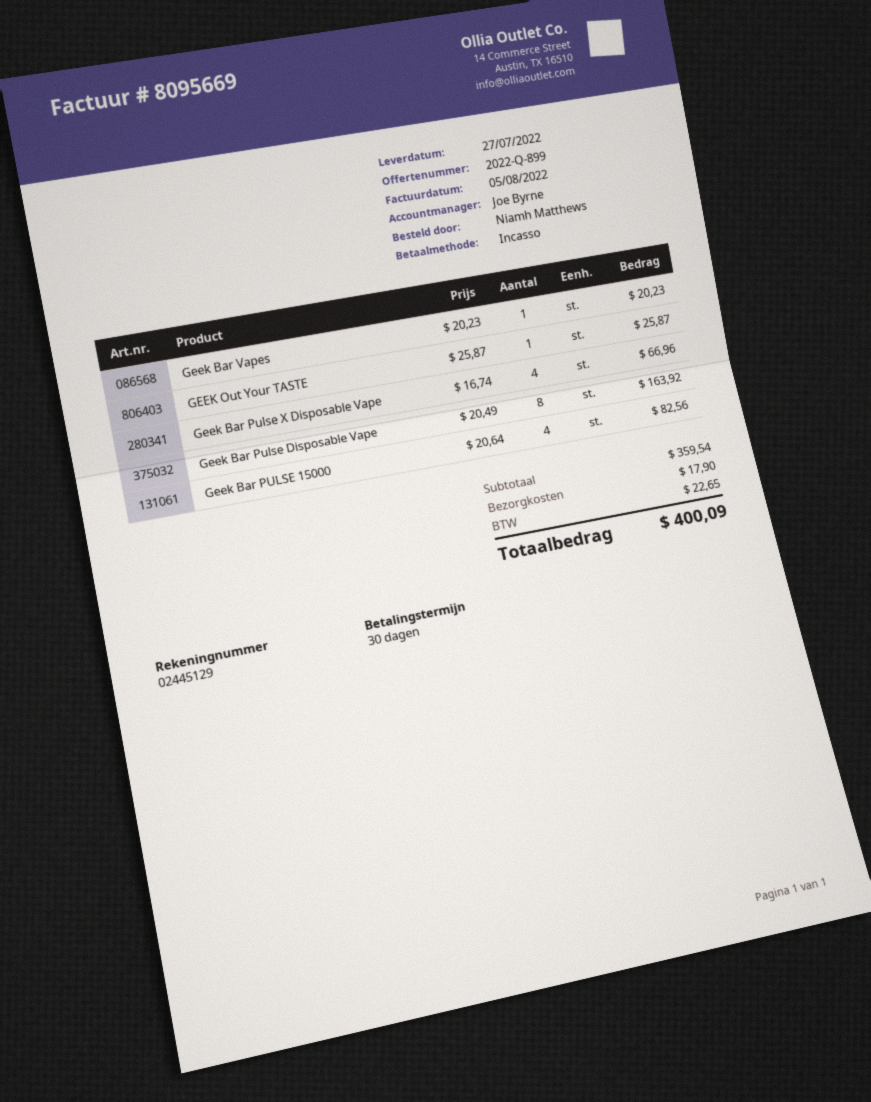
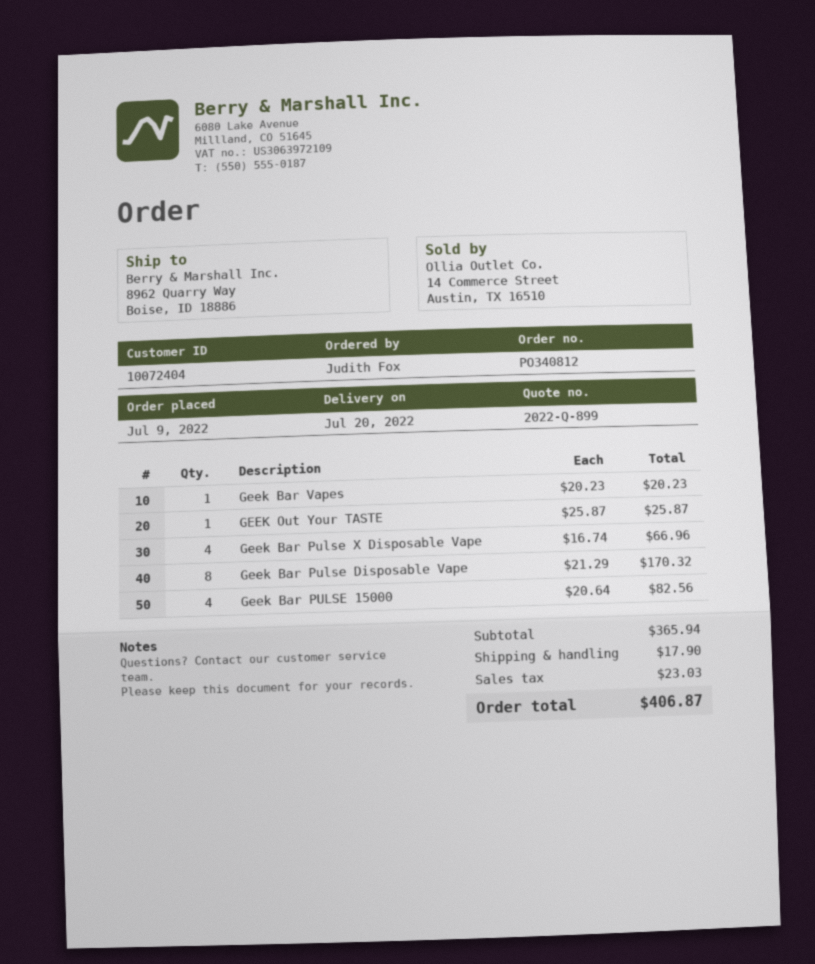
delivery date: 2022-07-27 -> 2022-07-20
ordered by: Niamh Matthews -> Judith Fox
Geek Bar Pulse Disposable Vape: 8 x 20.49 = 163.92 -> 8 x 21.29 = 170.32
subtotal: 359.54 -> 365.94
tax: 22.65 -> 23.03
total: 400.09 -> 406.87

